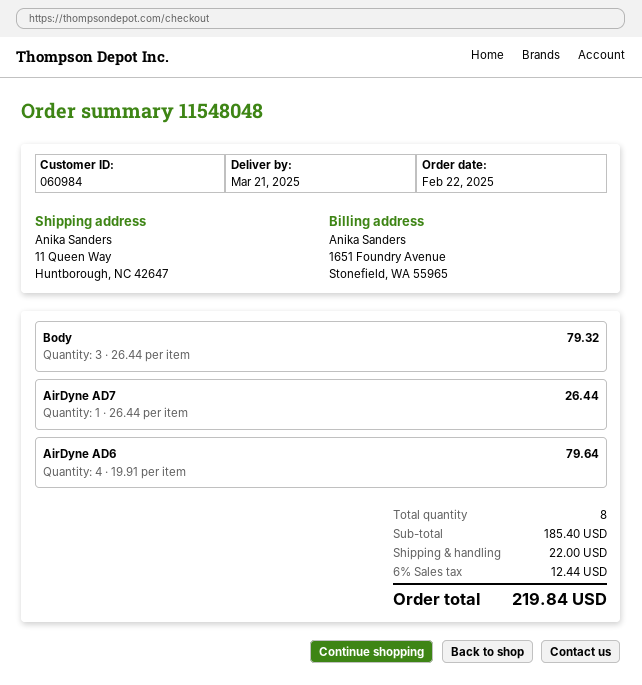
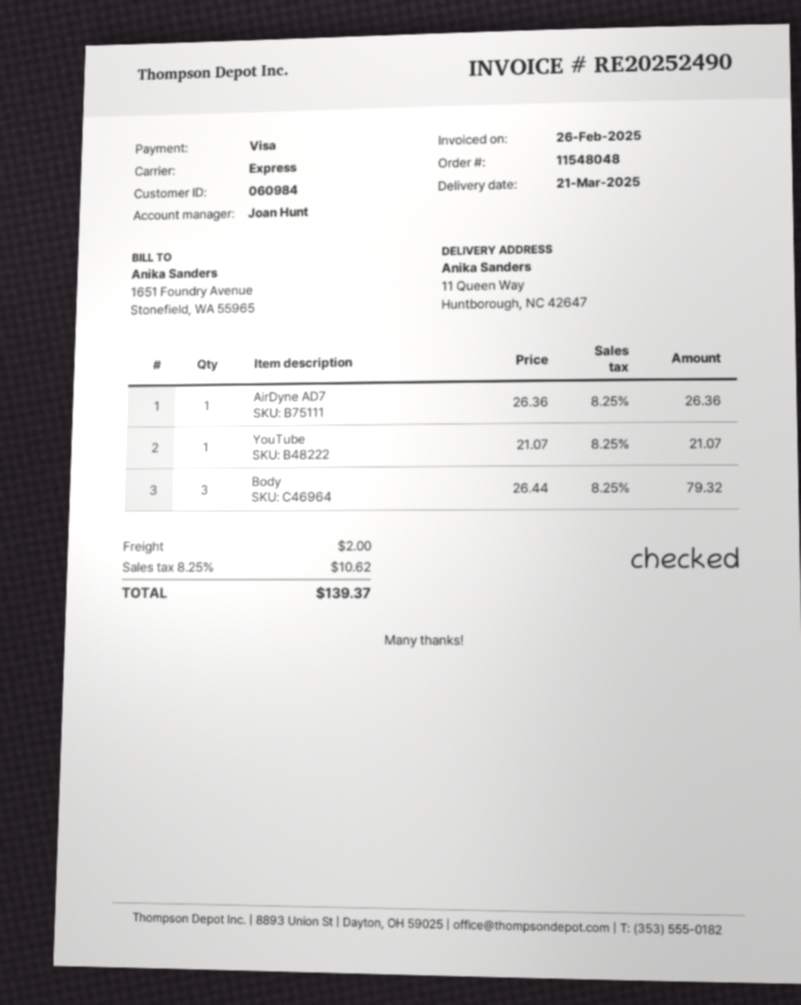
AirDyne AD7: 1 x 26.44 = 26.44 -> 1 x 26.36 = 26.36
AirDyne AD6: 4 x 19.91 = 79.64 -> none
YouTube: none -> 1 x 21.07 = 21.07
shipping: 22.00 -> 2.00
tax: 6% = 12.44 -> 8.25% = 10.62
total: 219.84 -> 139.37

